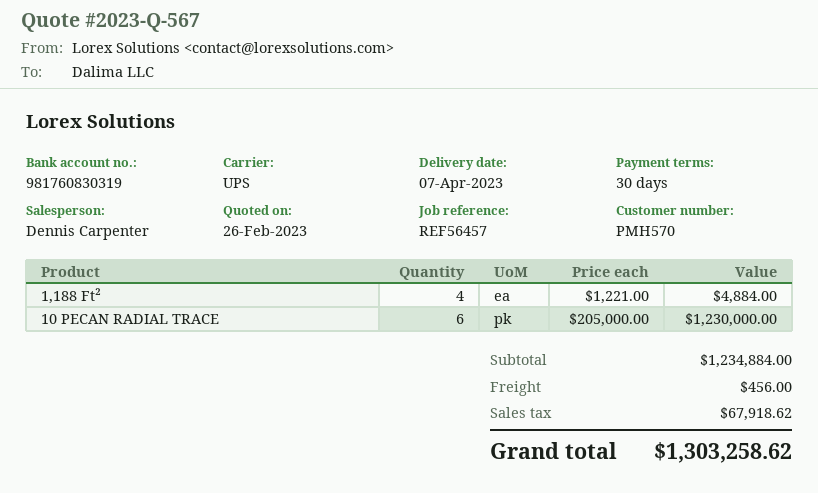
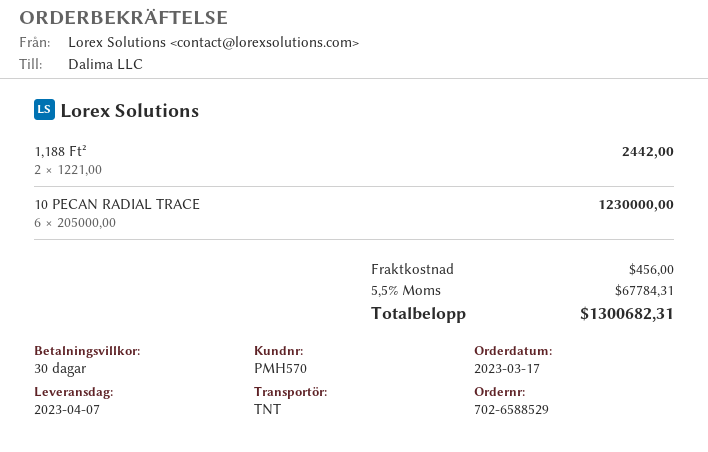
shipping method: UPS -> TNT
1,188 Ft²: 4 x 1221.00 = 4884.00 -> 2 x 1221.00 = 2442.00
tax: 67918.62 -> 67784.31
total: 1303258.62 -> 1300682.31

